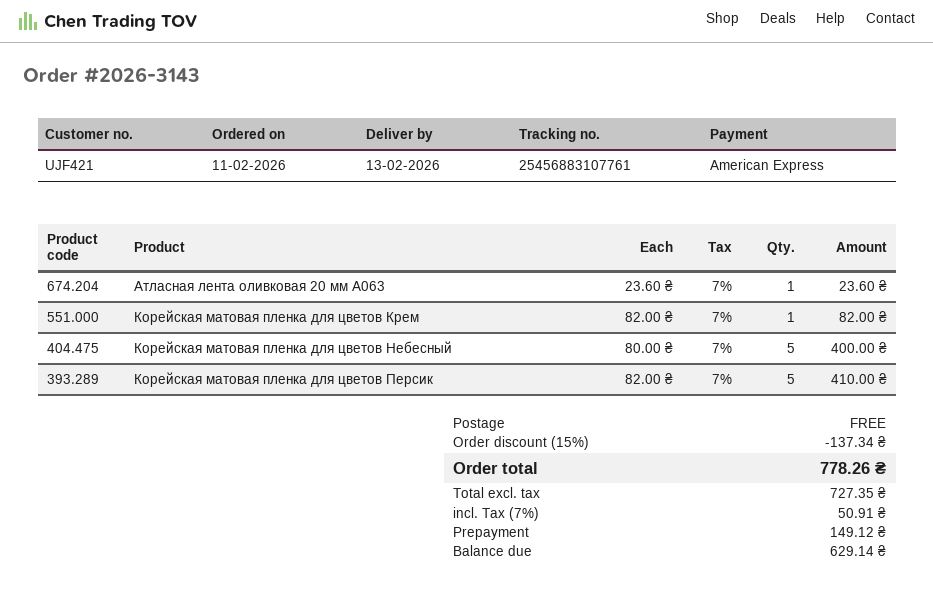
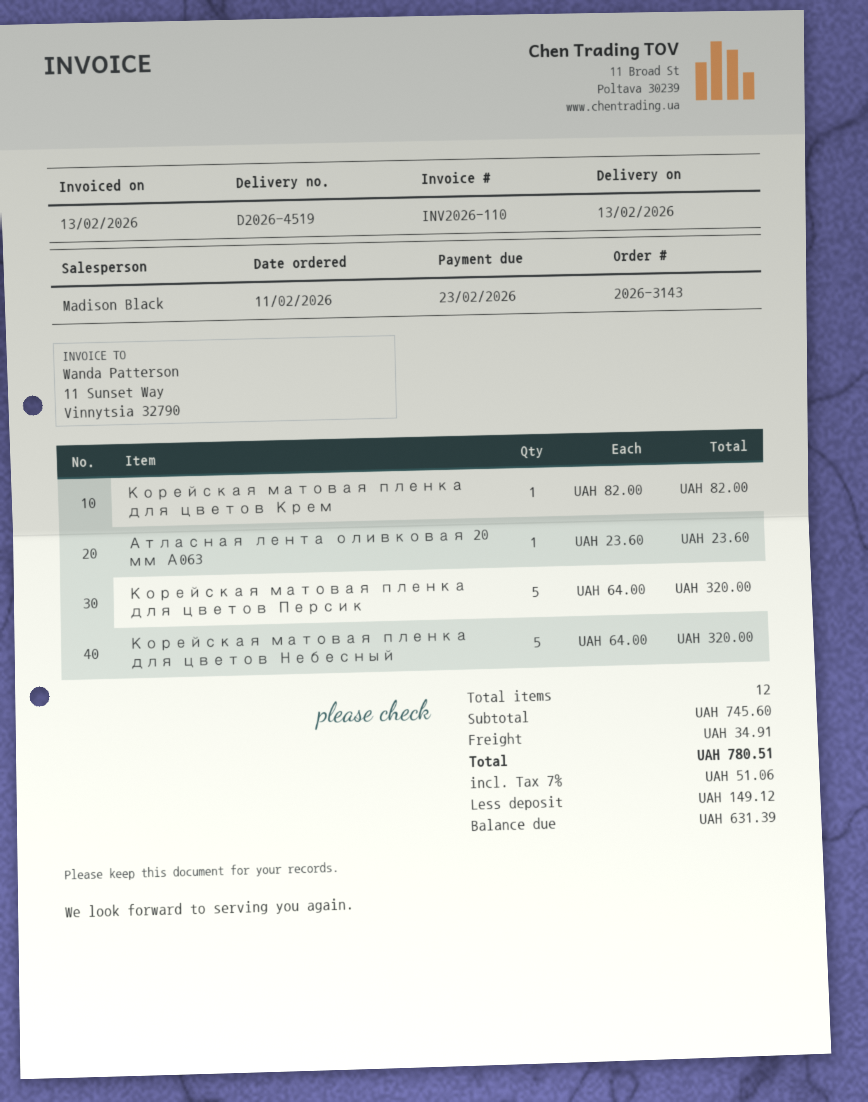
Корейская матовая пленка для цветов Небесный: 5 x 80.00 = 400.00 -> 5 x 64.00 = 320.00
Корейская матовая пленка для цветов Персик: 5 x 82.00 = 410.00 -> 5 x 64.00 = 320.00
discount: 15% = 137.34 -> none
shipping: 0.00 -> 34.91
tax: 7% = 50.91 -> 7% = 51.06
total: 778.26 -> 780.51
balance: 629.14 -> 631.39

